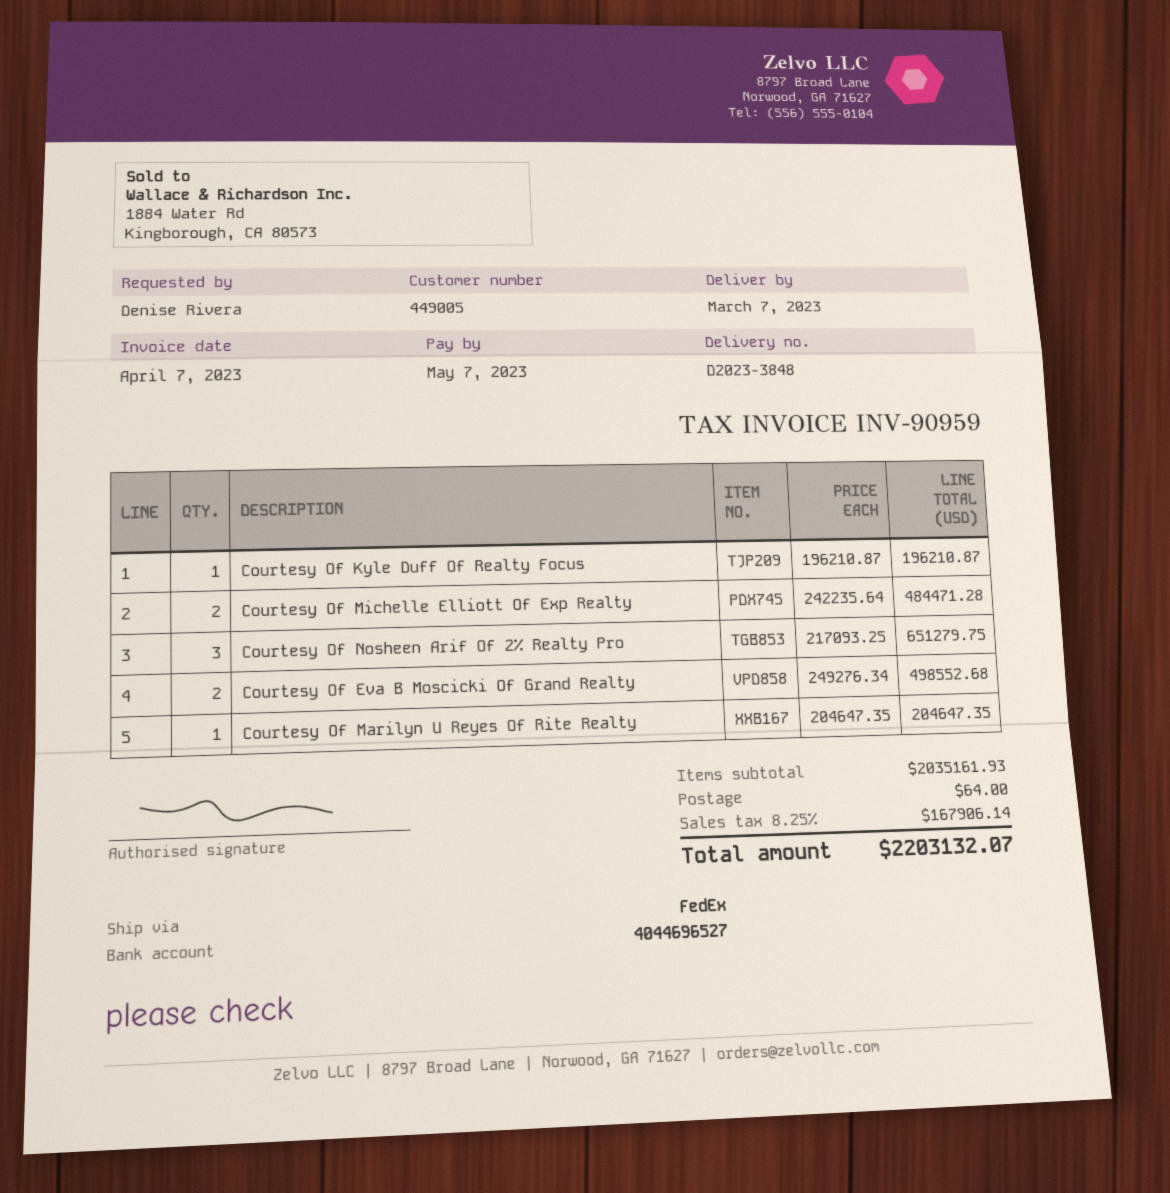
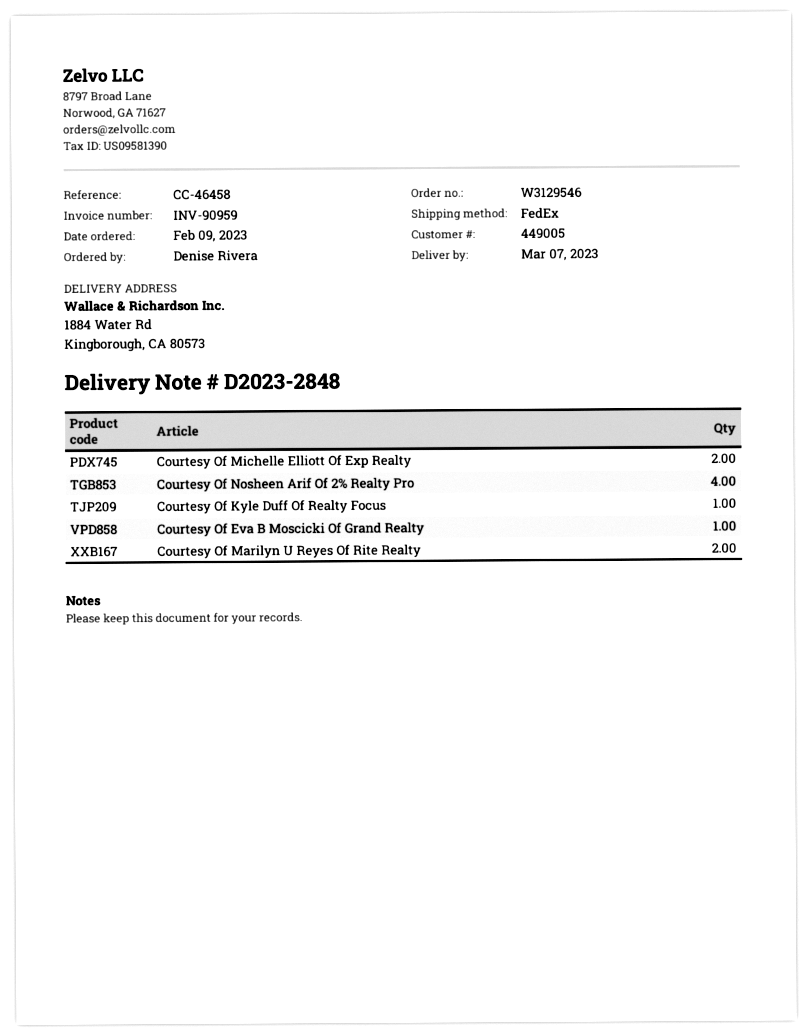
delivery note number: D2023-3848 -> D2023-2848
Courtesy Of Nosheen Arif Of 2% Realty Pro: 3 -> 4
Courtesy Of Eva B Moscicki Of Grand Realty: 2 -> 1
Courtesy Of Marilyn U Reyes Of Rite Realty: 1 -> 2

